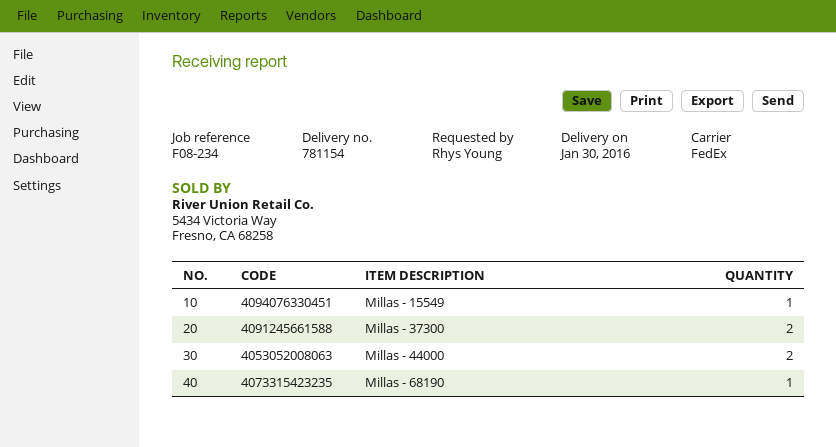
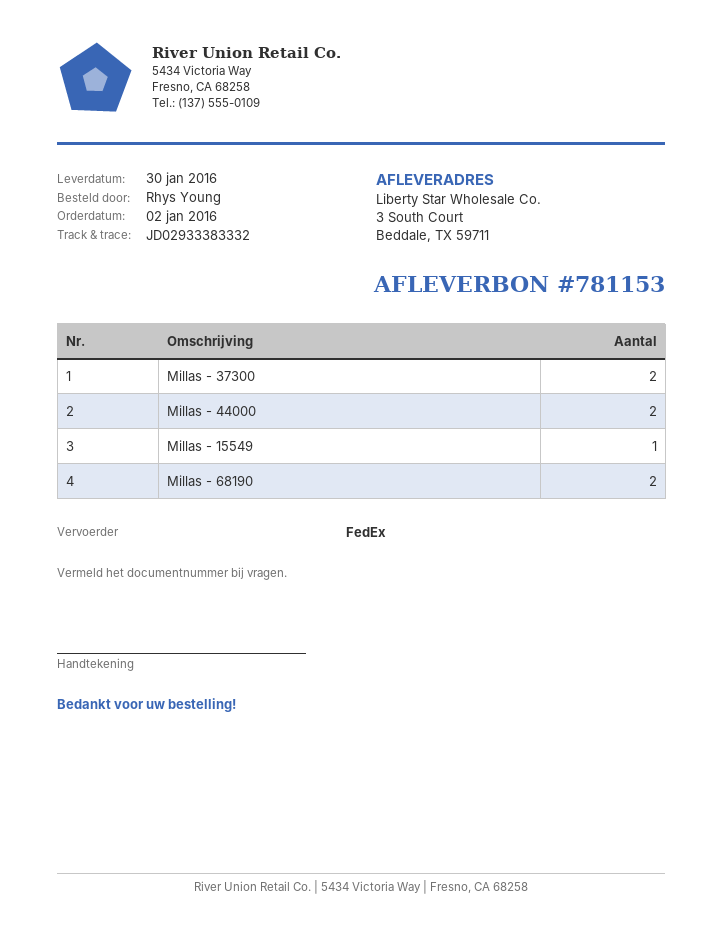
delivery note number: 781154 -> 781153
Millas - 68190: 1 -> 2

